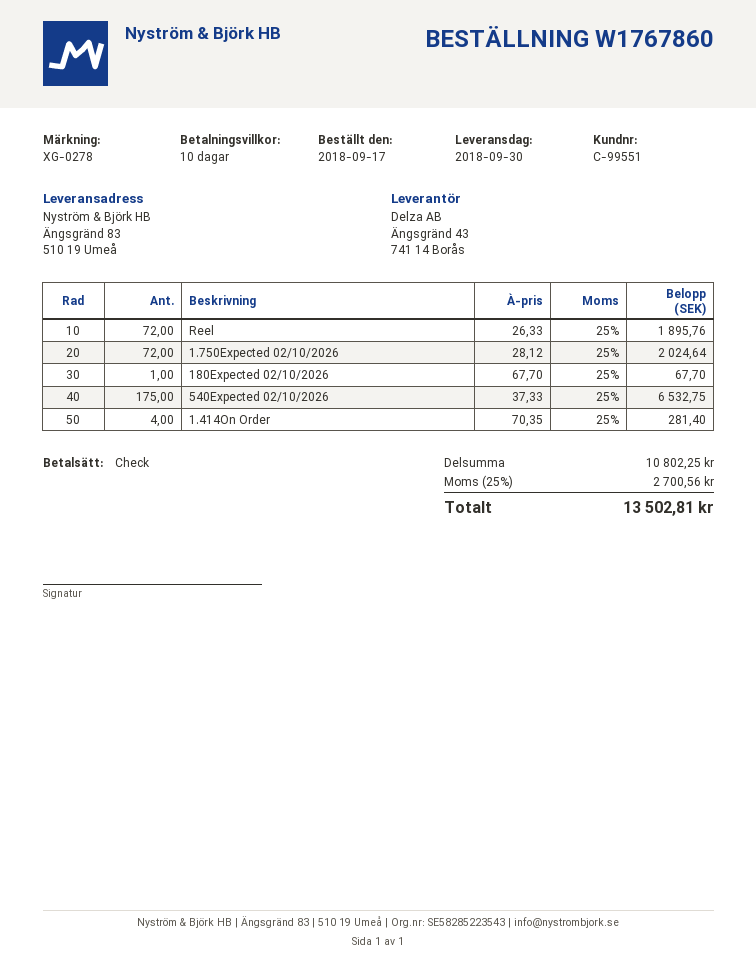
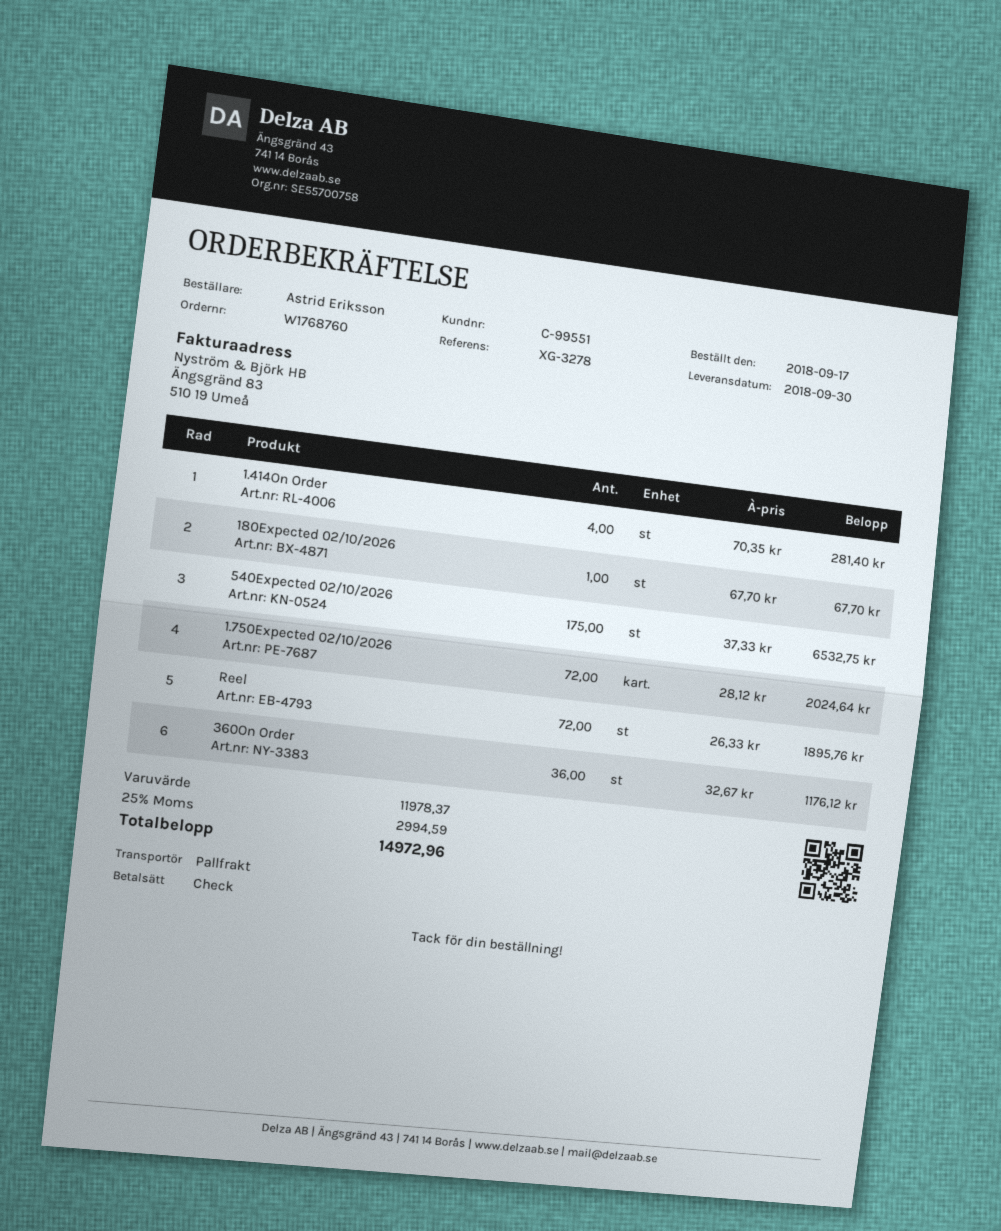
order number: W1767860 -> W1768760
reference: XG-0278 -> XG-3278
360On Order: none -> 36 x 32.67 = 1176.12
subtotal: 10802.25 -> 11978.37
tax: 25% = 2700.56 -> 25% = 2994.59
total: 13502.81 -> 14972.96

